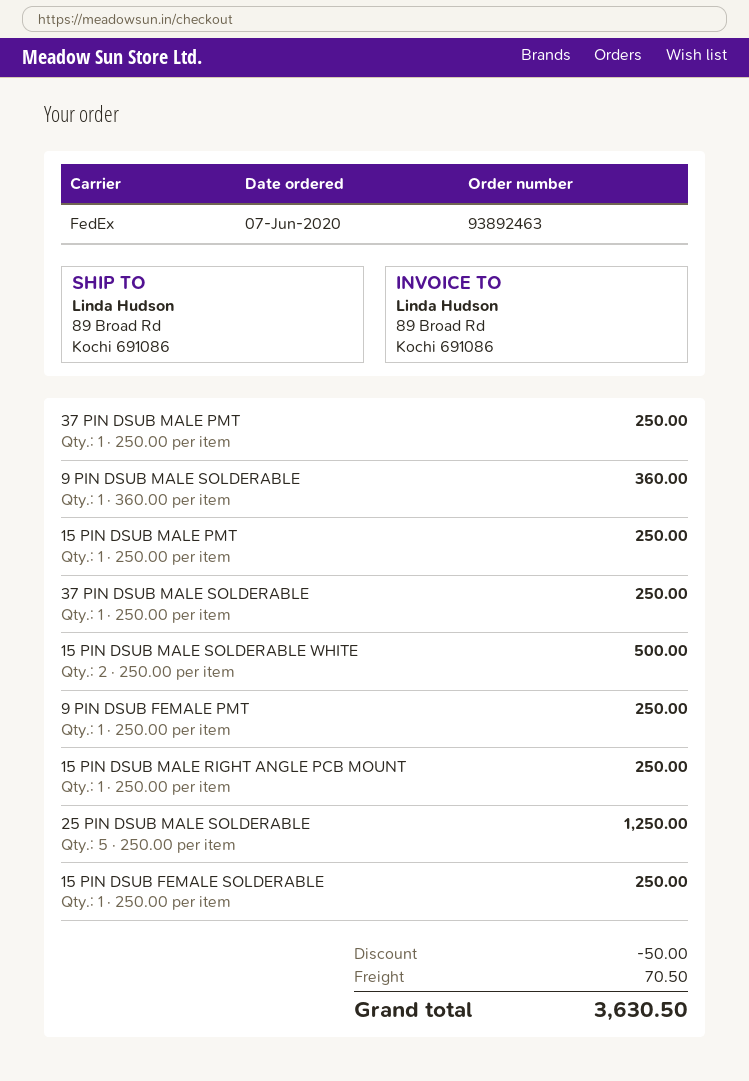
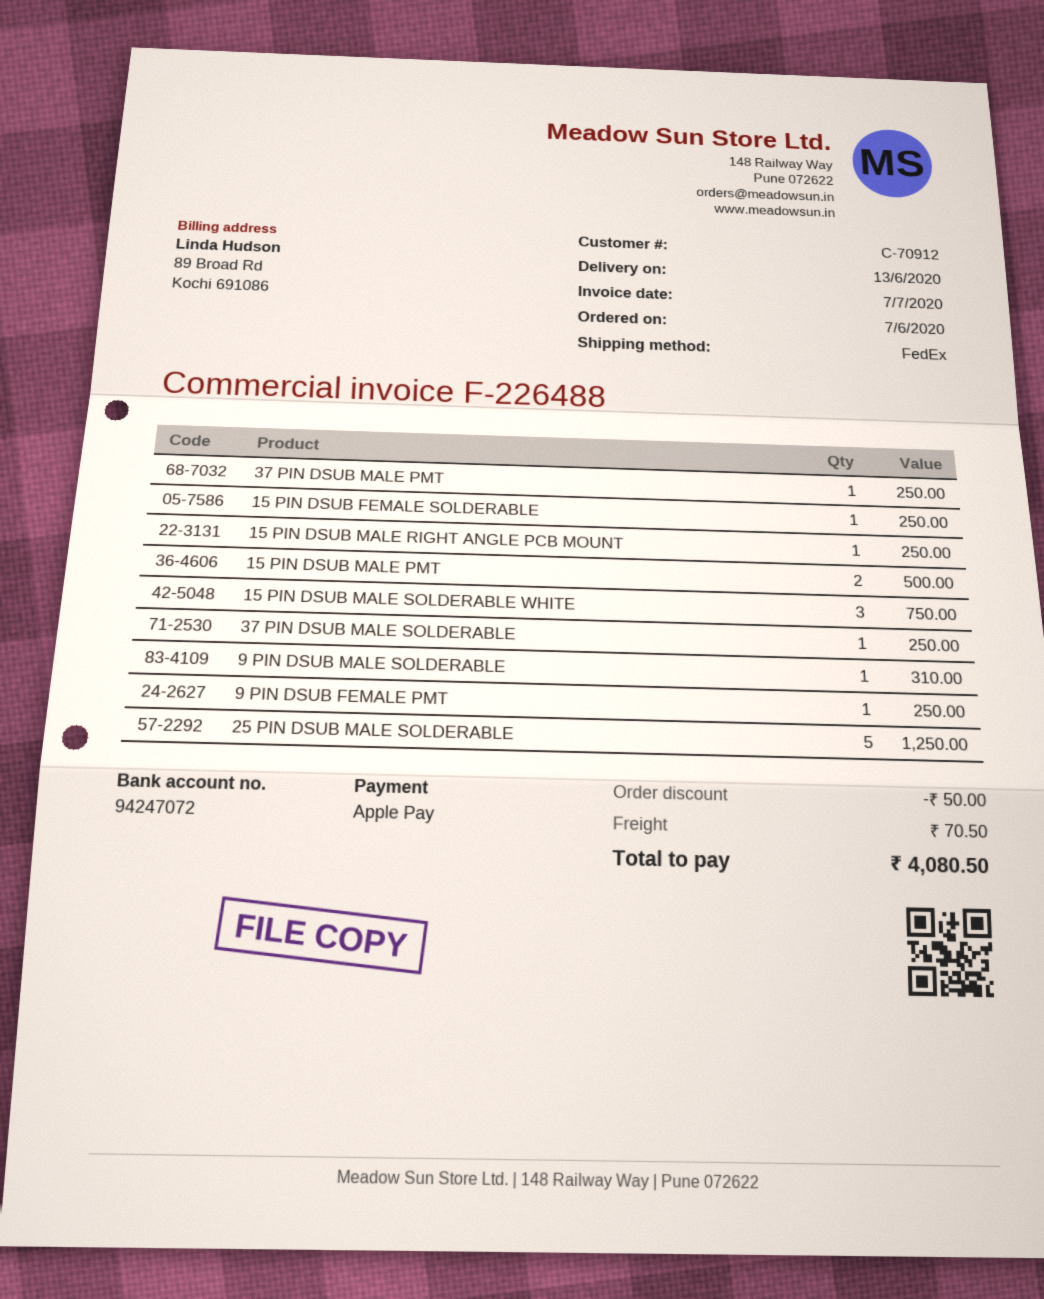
9 PIN DSUB MALE SOLDERABLE: 1 for 360.00 -> 1 for 310.00
15 PIN DSUB MALE PMT: 1 for 250.00 -> 2 for 500.00
15 PIN DSUB MALE SOLDERABLE WHITE: 2 for 500.00 -> 3 for 750.00
total: 3630.50 -> 4080.50

